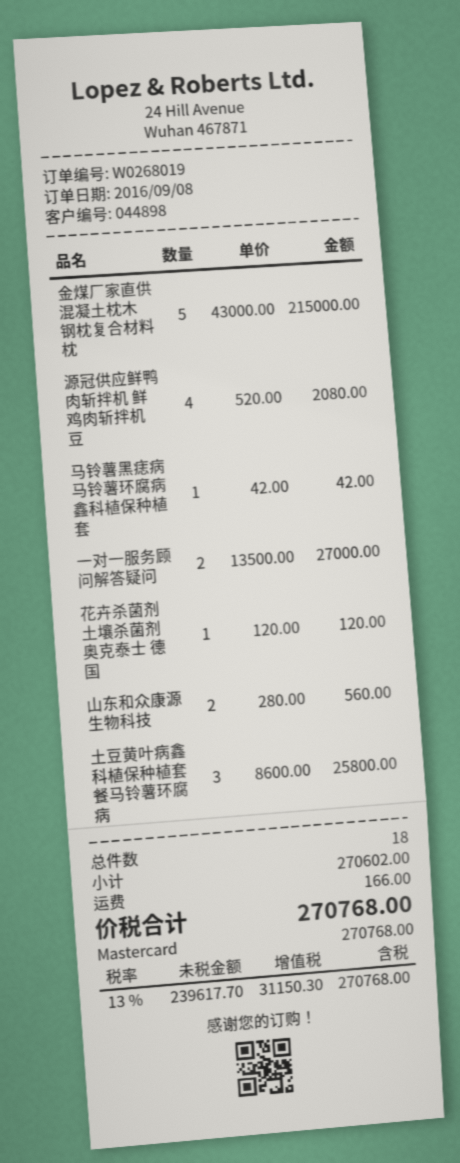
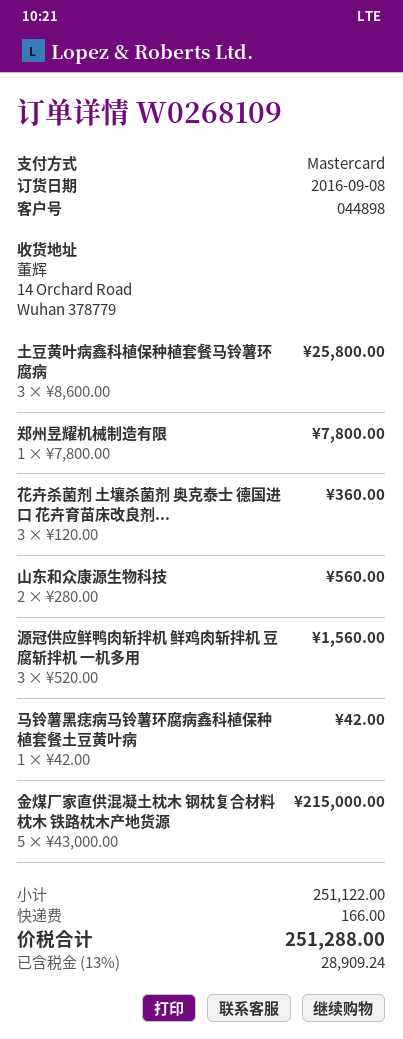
order number: W0268019 -> W0268109
源冠供应鲜鸭肉斩拌机 鲜鸡肉斩拌机 豆: 4 x 520.00 = 2080.00 -> 3 x 520.00 = 1560.00
一对一服务顾问解答疑问: 2 x 13500.00 = 27000.00 -> none
花卉杀菌剂 土壤杀菌剂 奥克泰士 德国: 1 x 120.00 = 120.00 -> 3 x 120.00 = 360.00
郑州昱耀机械制造有限: none -> 1 x 7800.00 = 7800.00
subtotal: 270602.00 -> 251122.00
tax: 13% = 31150.30 -> 13% = 28909.24
total: 270768.00 -> 251288.00

